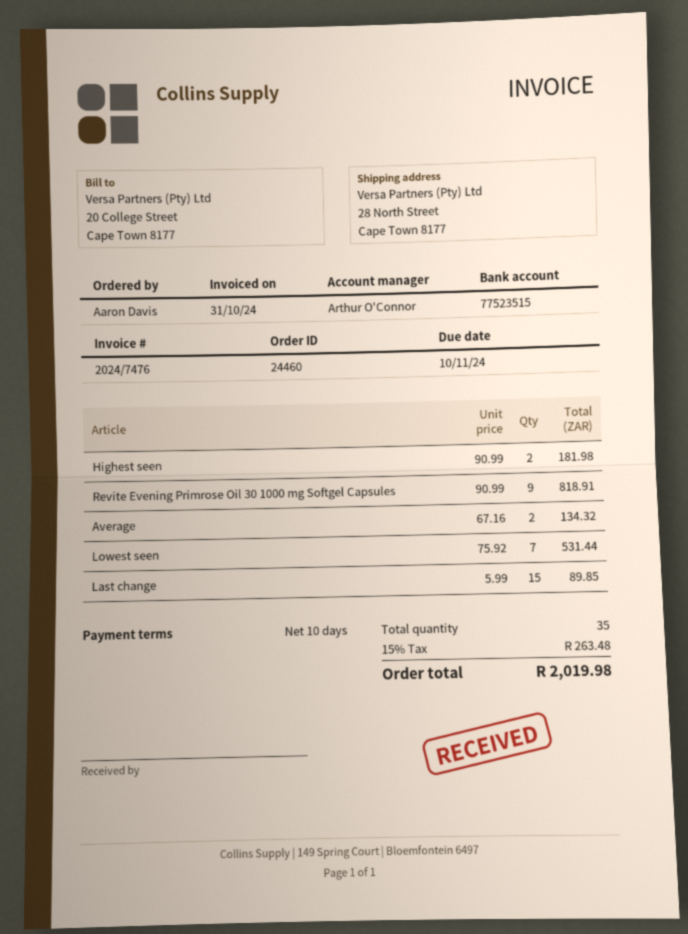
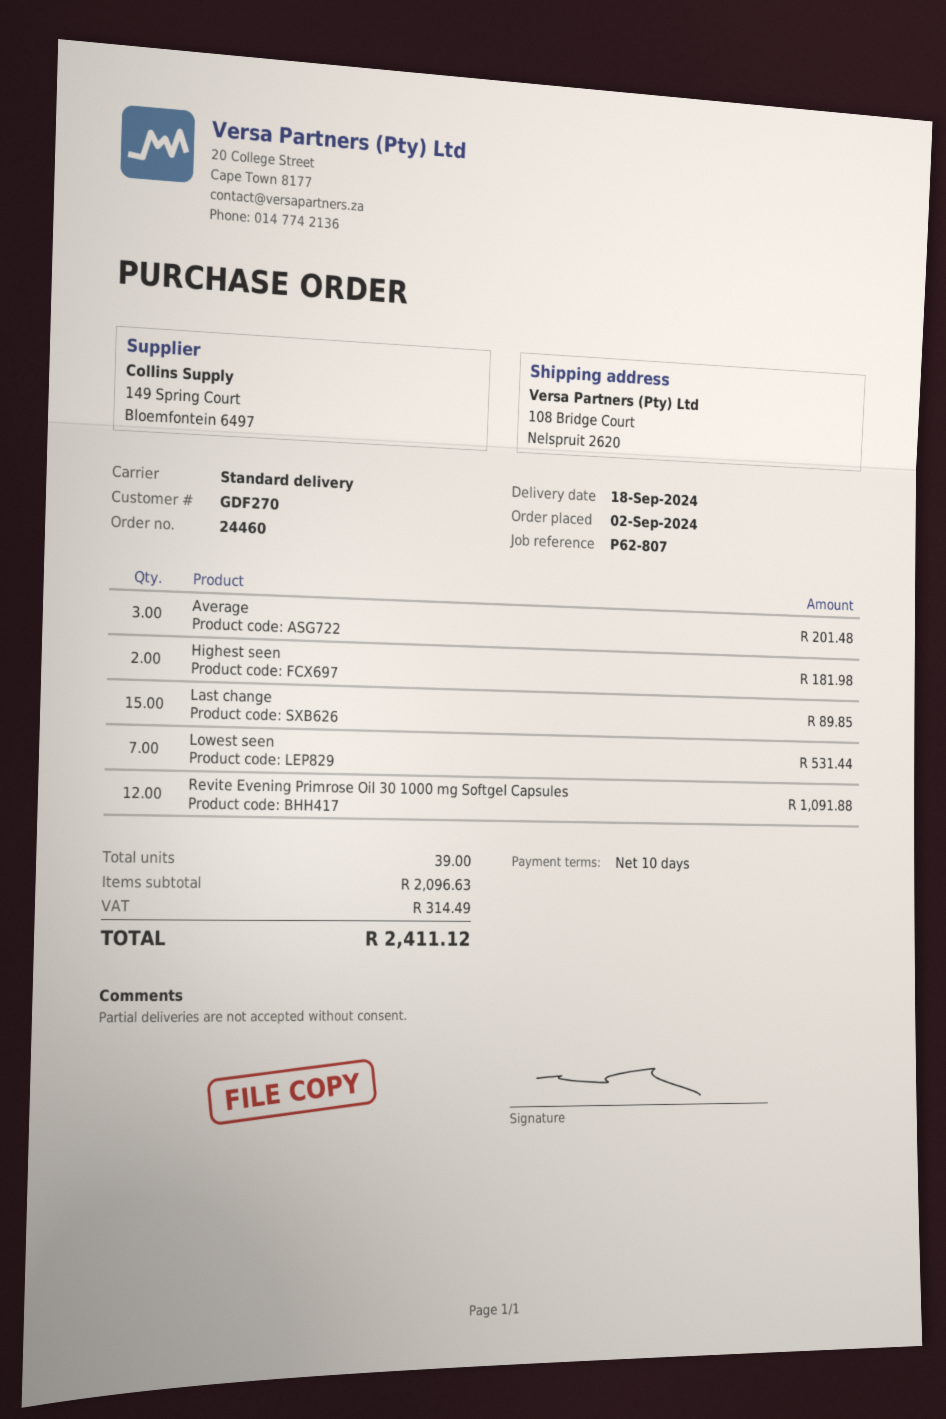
ship to: 28 North Street, Cape Town 8177 -> 108 Bridge Court, Nelspruit 2620
Revite Evening Primrose Oil 30 1000 mg Softgel Capsules: 9 for 818.91 -> 12 for 1091.88
Average: 2 for 134.32 -> 3 for 201.48
total quantity: 35 -> 39
tax: 263.48 -> 314.49
total: 2019.98 -> 2411.12

